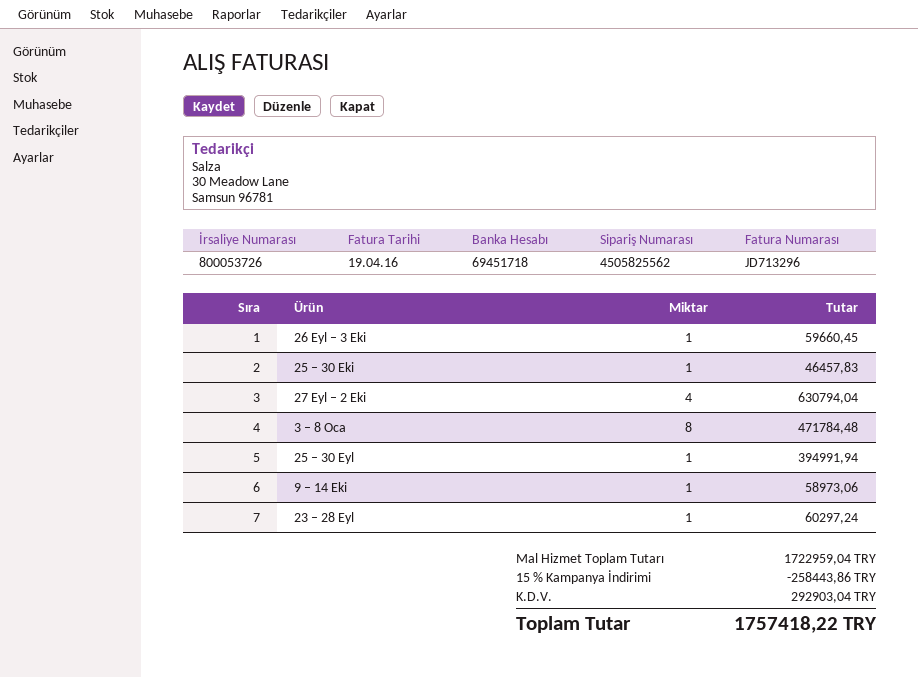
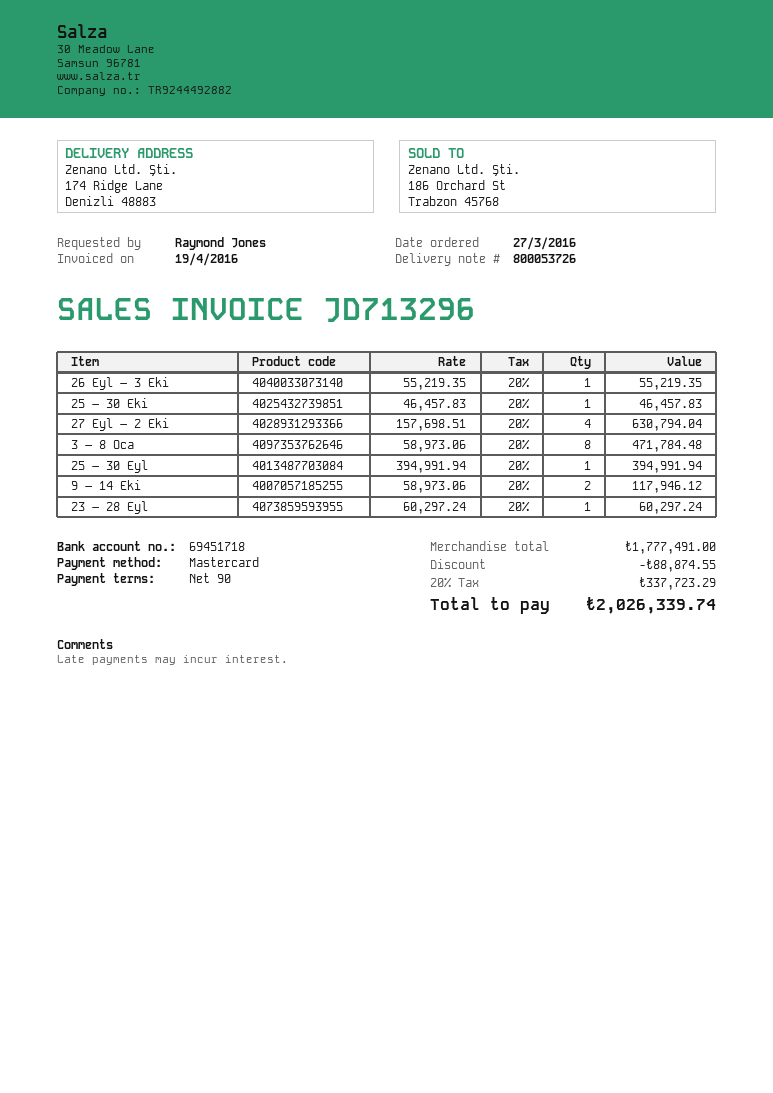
26 Eyl – 3 Eki: 1 for 59660.45 -> 1 for 55219.35
9 – 14 Eki: 1 for 58973.06 -> 2 for 117946.12
subtotal: 1722959.04 -> 1777491.00
discount: 258443.86 -> 88874.55
tax: 292903.04 -> 337723.29
total: 1757418.22 -> 2026339.74

